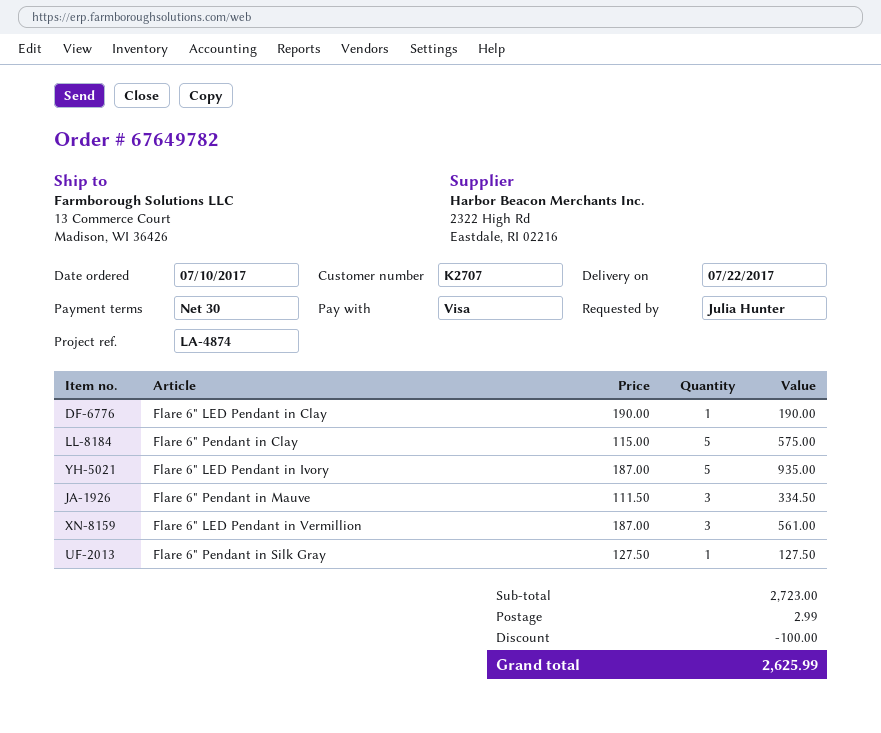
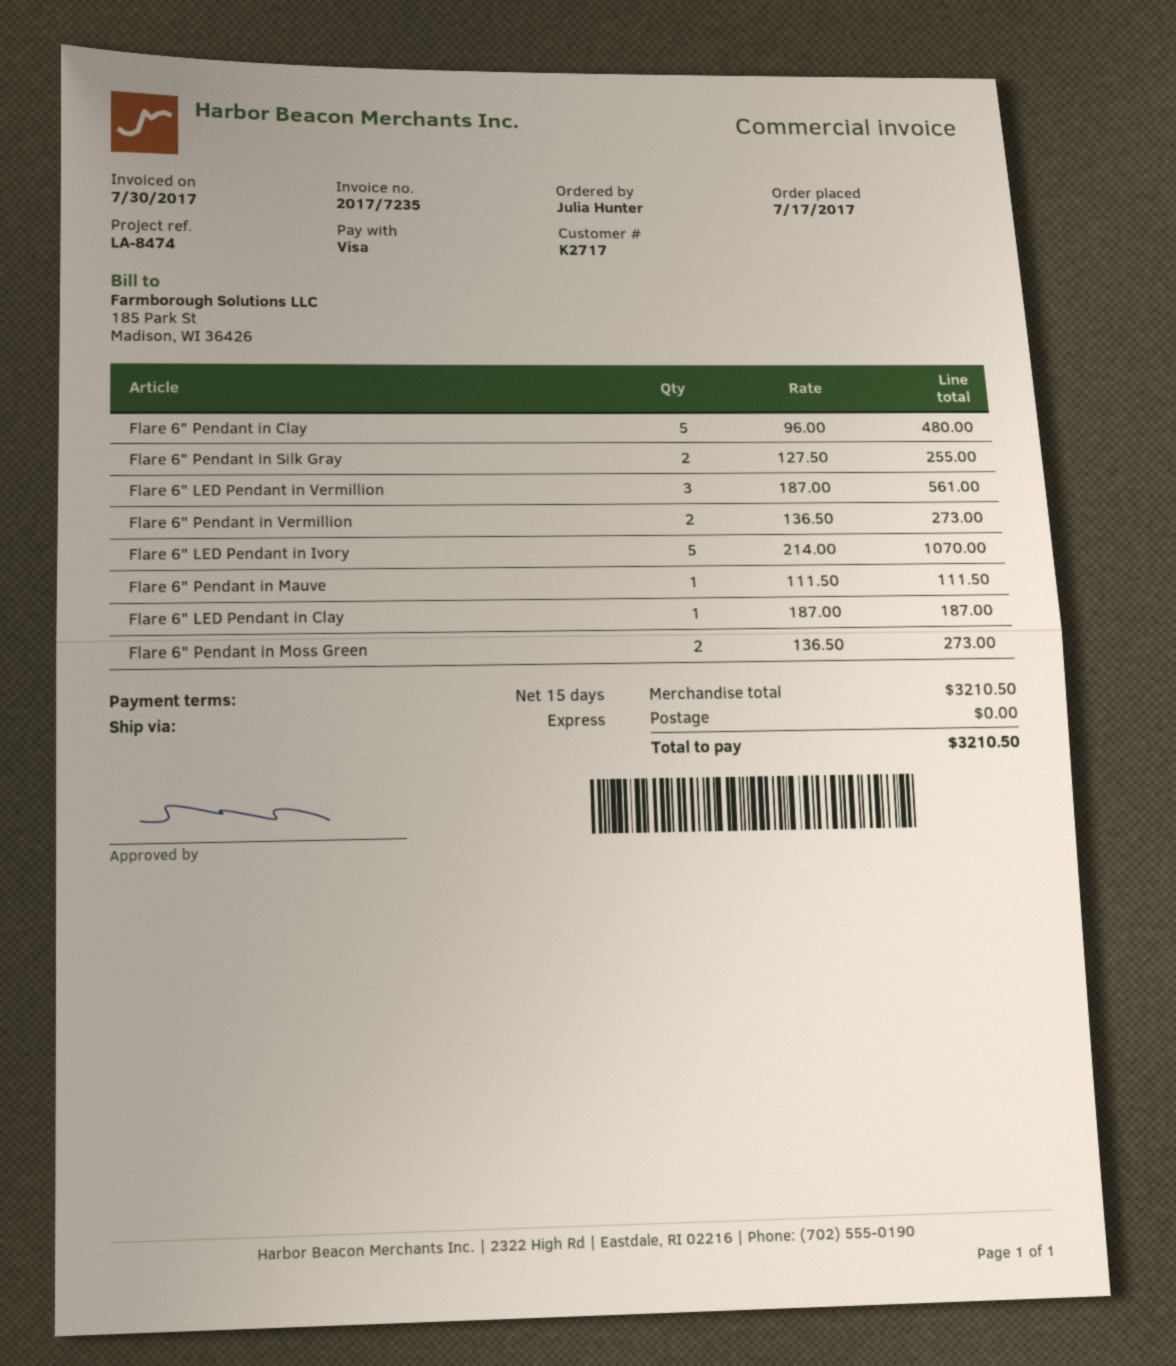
order date: 2017-07-10 -> 2017-07-17
payment terms: 30 days -> 15 days
customer number: K2707 -> K2717
reference: LA-4874 -> LA-8474
Flare 6" LED Pendant in Clay: 1 x 190.00 = 190.00 -> 1 x 187.00 = 187.00
Flare 6" Pendant in Clay: 5 x 115.00 = 575.00 -> 5 x 96.00 = 480.00
Flare 6" LED Pendant in Ivory: 5 x 187.00 = 935.00 -> 5 x 214.00 = 1070.00
Flare 6" Pendant in Mauve: 3 x 111.50 = 334.50 -> 1 x 111.50 = 111.50
Flare 6" Pendant in Silk Gray: 1 x 127.50 = 127.50 -> 2 x 127.50 = 255.00
Flare 6" Pendant in Vermillion: none -> 2 x 136.50 = 273.00
Flare 6" Pendant in Moss Green: none -> 2 x 136.50 = 273.00
subtotal: 2723.00 -> 3210.50
discount: 100.00 -> none
shipping: 2.99 -> 0.00
total: 2625.99 -> 3210.50

